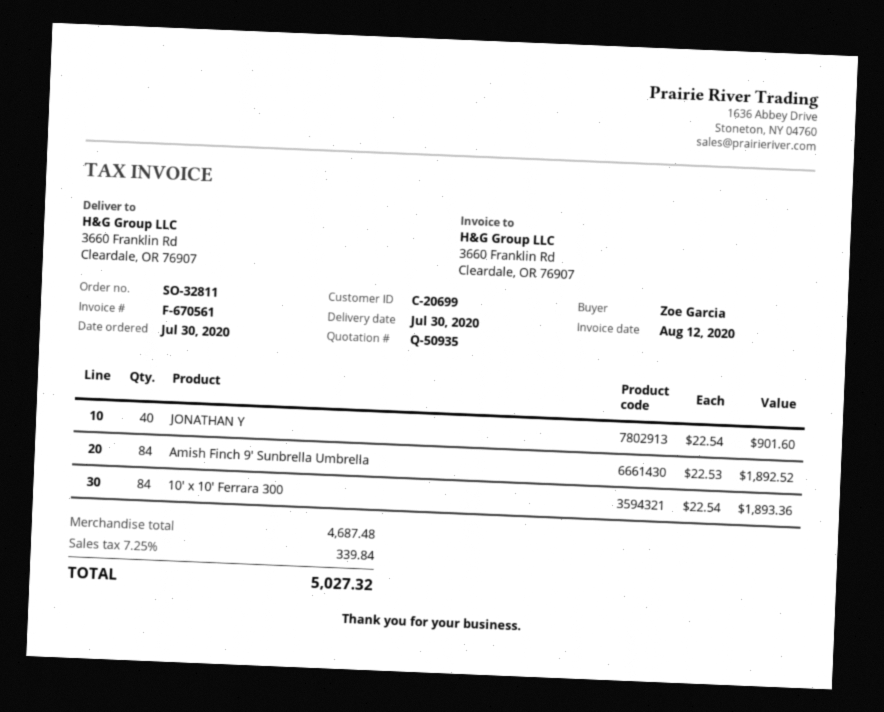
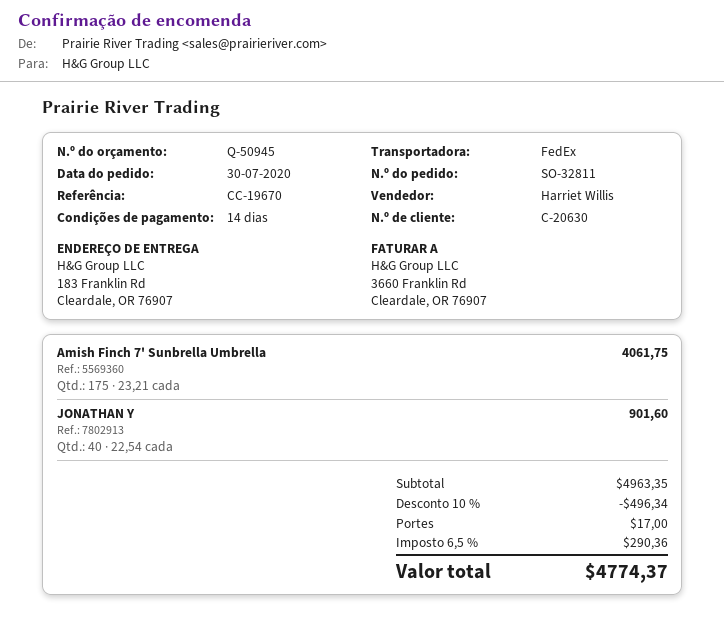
quote number: Q-50935 -> Q-50945
customer number: C-20699 -> C-20630
ship to: 3660 Franklin Rd, Cleardale, OR 76907 -> 183 Franklin Rd, Cleardale, OR 76907
Amish Finch 9' Sunbrella Umbrella: 84 x 22.53 = 1892.52 -> none
10' x 10' Ferrara 300: 84 x 22.54 = 1893.36 -> none
Amish Finch 7' Sunbrella Umbrella: none -> 175 x 23.21 = 4061.75
subtotal: 4687.48 -> 4963.35
discount: none -> 10% = 496.34
shipping: none -> 17.00
tax: 7.25% = 339.84 -> 6.5% = 290.36
total: 5027.32 -> 4774.37

